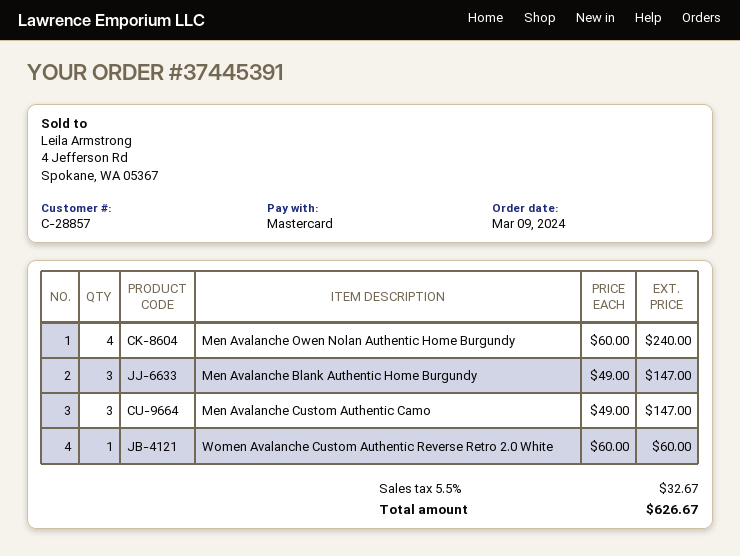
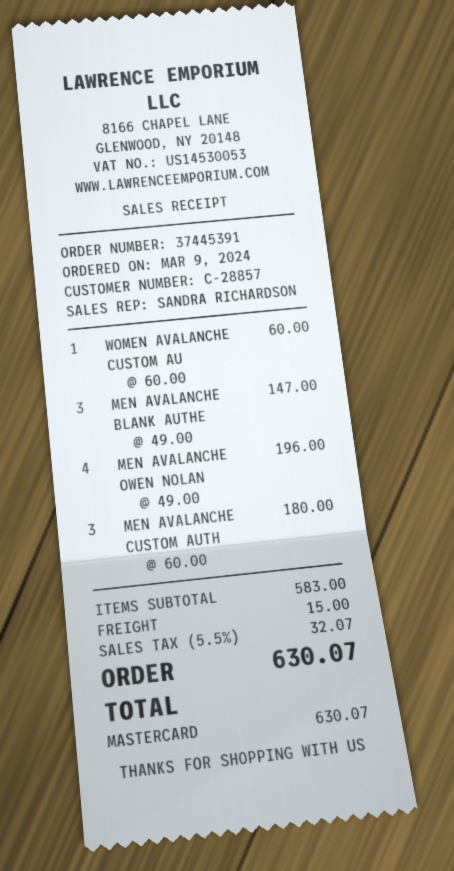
Men Avalanche Owen Nolan Authentic Home Burgundy: 4 x 60.00 = 240.00 -> 4 x 49.00 = 196.00
Men Avalanche Custom Authentic Camo: 3 x 49.00 = 147.00 -> 3 x 60.00 = 180.00
shipping: none -> 15.00
tax: 5.5% = 32.67 -> 5.5% = 32.07
total: 626.67 -> 630.07

